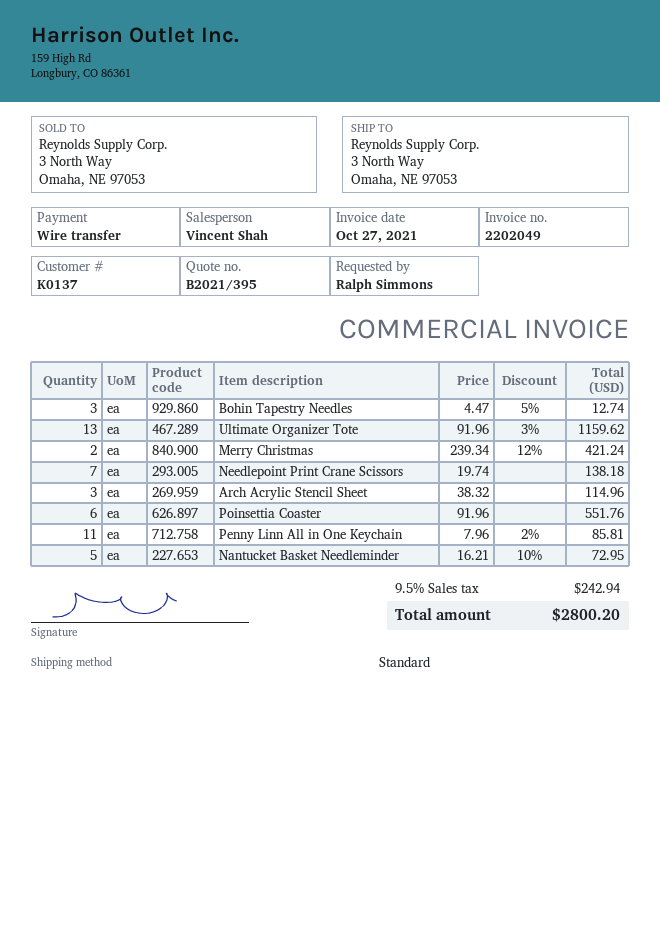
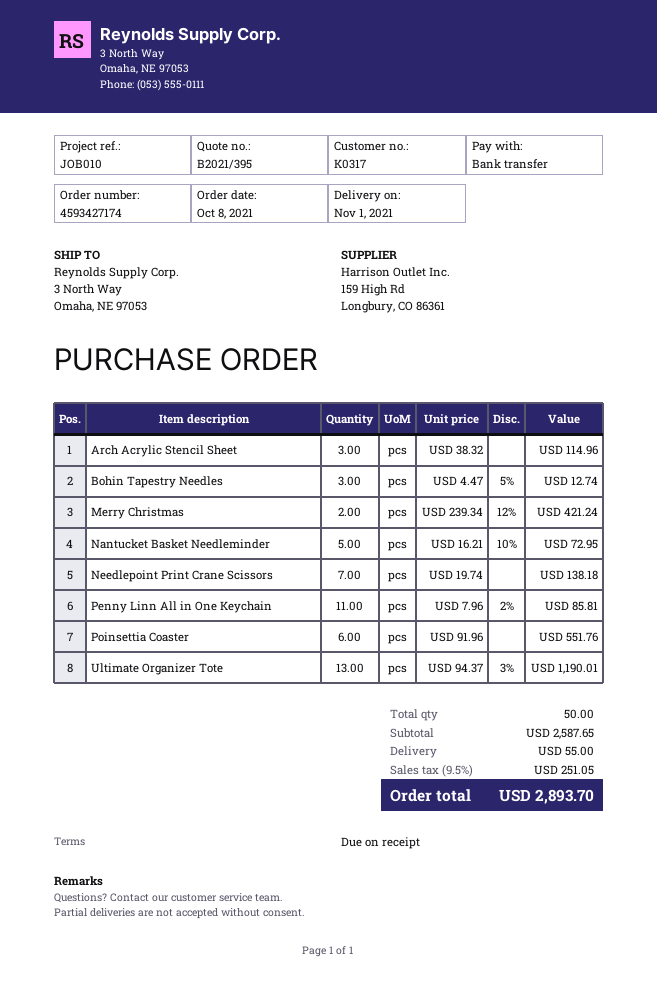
customer number: K0137 -> K0317
Ultimate Organizer Tote: 13 x 91.96 - 3% = 1159.62 -> 13 x 94.37 - 3% = 1190.01
shipping: none -> 55.00
tax: 9.5% = 242.94 -> 9.5% = 251.05
total: 2800.20 -> 2893.70

